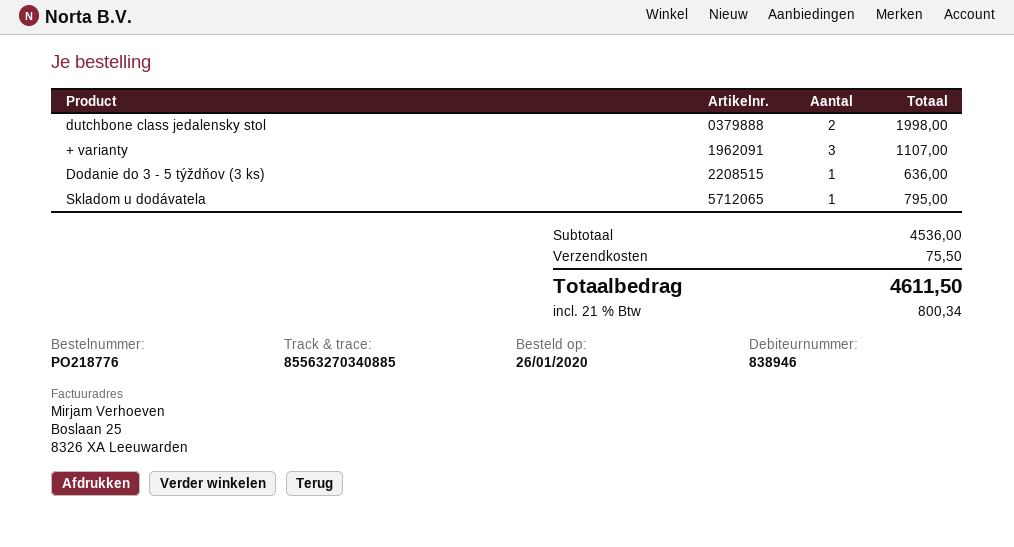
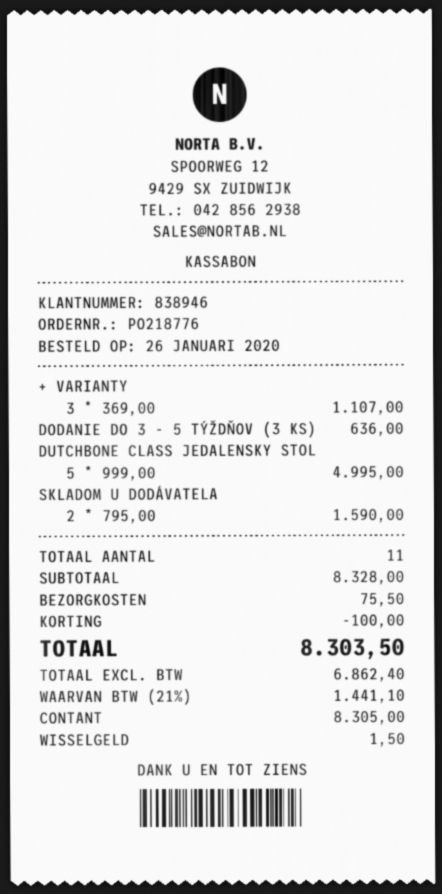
dutchbone class jedalensky stol: 2 for 1998.00 -> 5 for 4995.00
Skladom u dodávatela: 1 for 795.00 -> 2 for 1590.00
subtotal: 4536.00 -> 8328.00
discount: none -> 100.00
tax: 21% = 800.34 -> 21% = 1441.10
total: 4611.50 -> 8303.50

